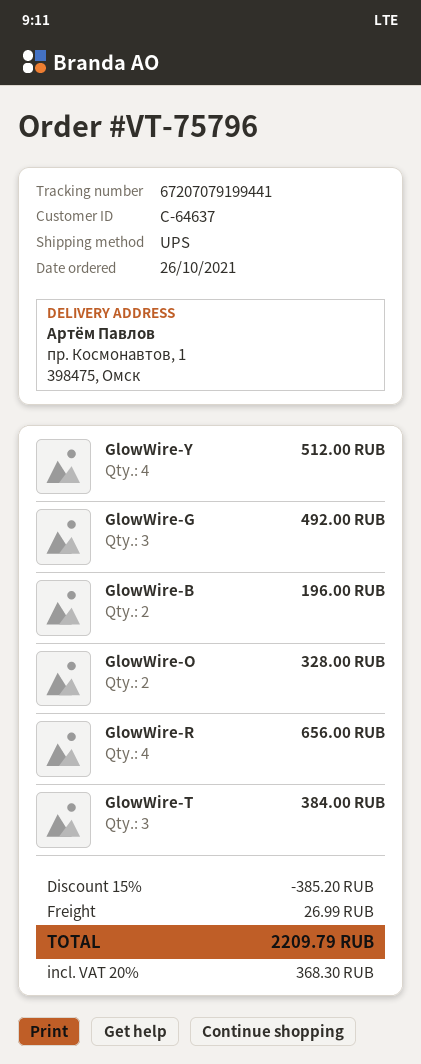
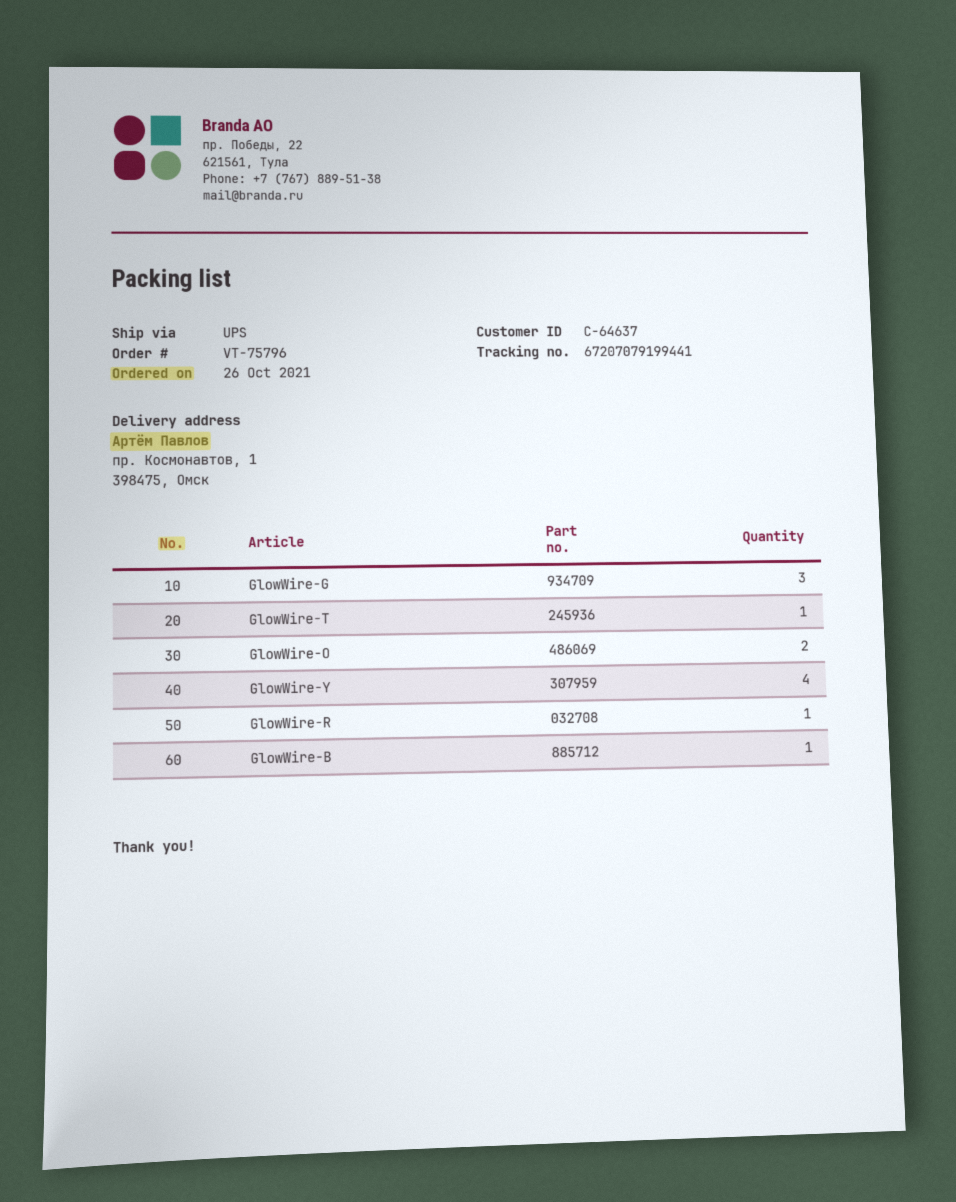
GlowWire-B: 2 -> 1
GlowWire-R: 4 -> 1
GlowWire-T: 3 -> 1

